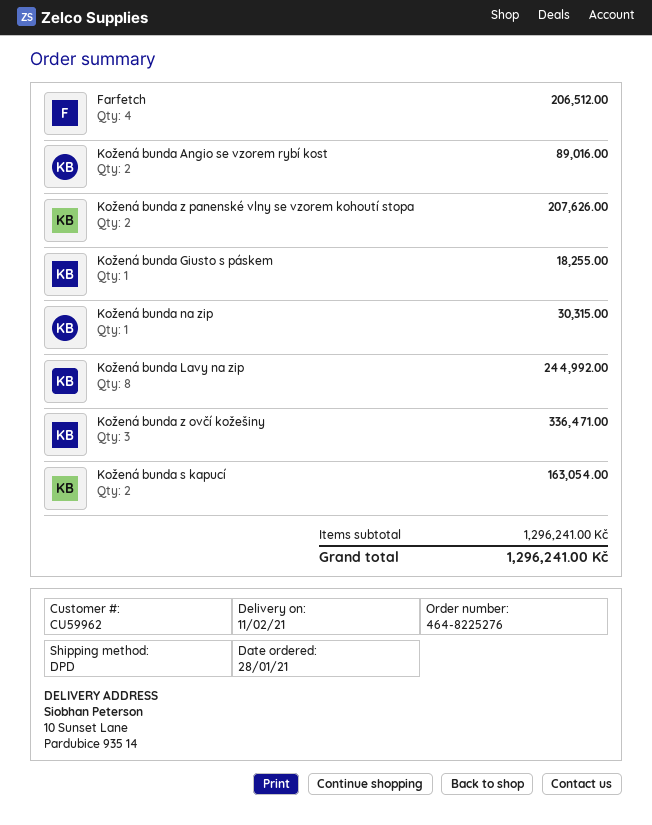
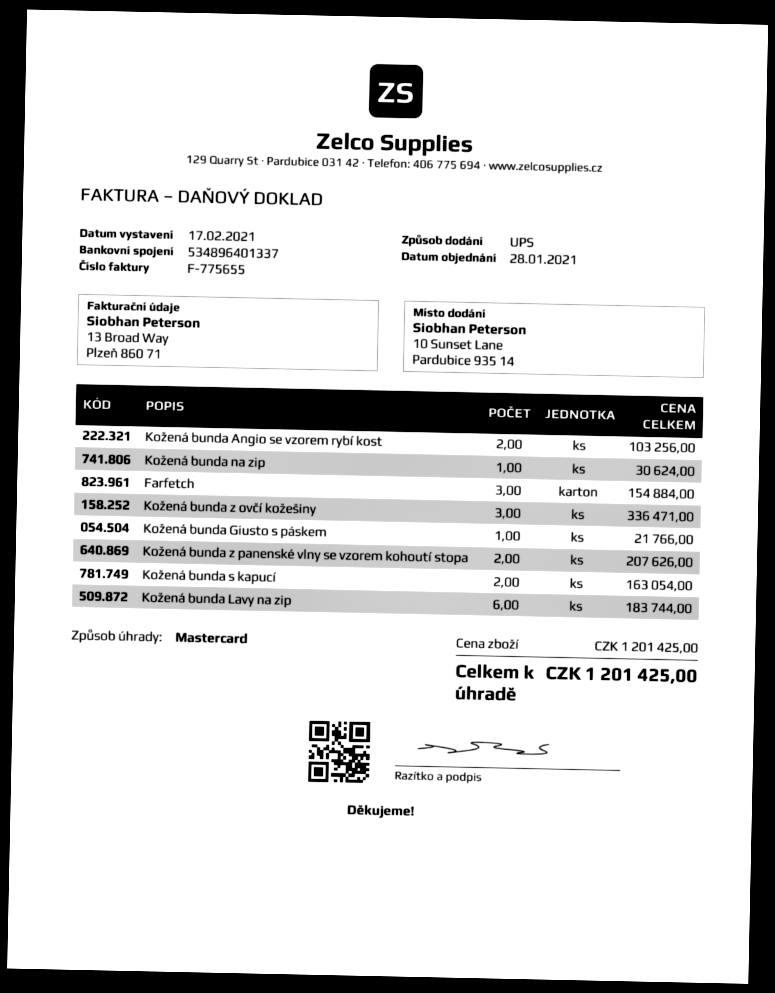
shipping method: DPD -> UPS
Farfetch: 4 for 206512.00 -> 3 for 154884.00
Kožená bunda Angio se vzorem rybí kost: 2 for 89016.00 -> 2 for 103256.00
Kožená bunda Giusto s páskem: 1 for 18255.00 -> 1 for 21766.00
Kožená bunda na zip: 1 for 30315.00 -> 1 for 30624.00
Kožená bunda Lavy na zip: 8 for 244992.00 -> 6 for 183744.00
subtotal: 1296241.00 -> 1201425.00
total: 1296241.00 -> 1201425.00

